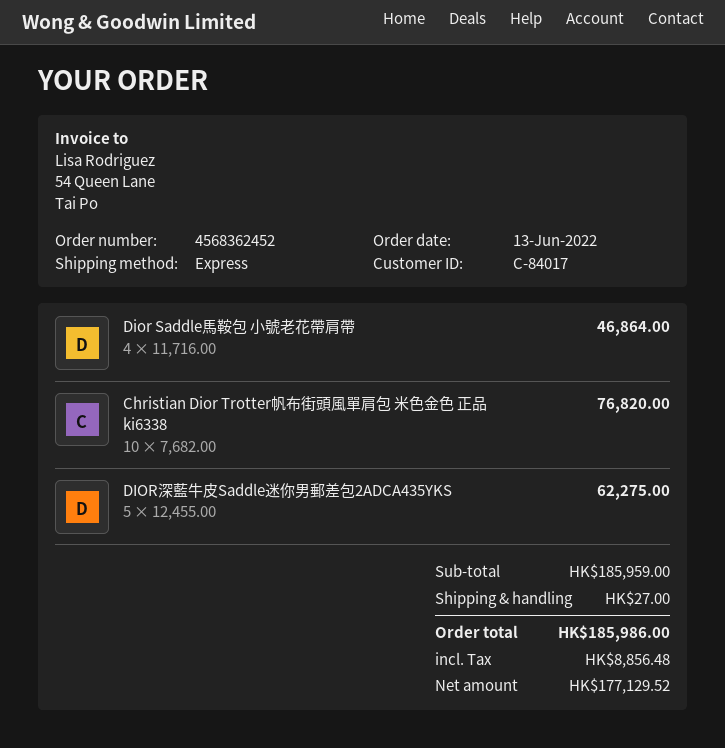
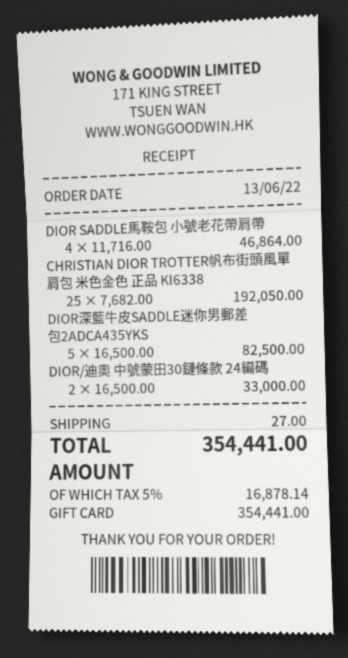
Christian Dior Trotter帆布街頭風單肩包 米色金色 正品 ki6338: 10 x 7682.00 = 76820.00 -> 25 x 7682.00 = 192050.00
DIOR深藍牛皮Saddle迷你男郵差包2ADCA435YKS: 5 x 12455.00 = 62275.00 -> 5 x 16500.00 = 82500.00
DIOR/迪奧 中號蒙田30鏈條款 24編碼: none -> 2 x 16500.00 = 33000.00
tax: 8856.48 -> 16878.14
total: 185986.00 -> 354441.00

